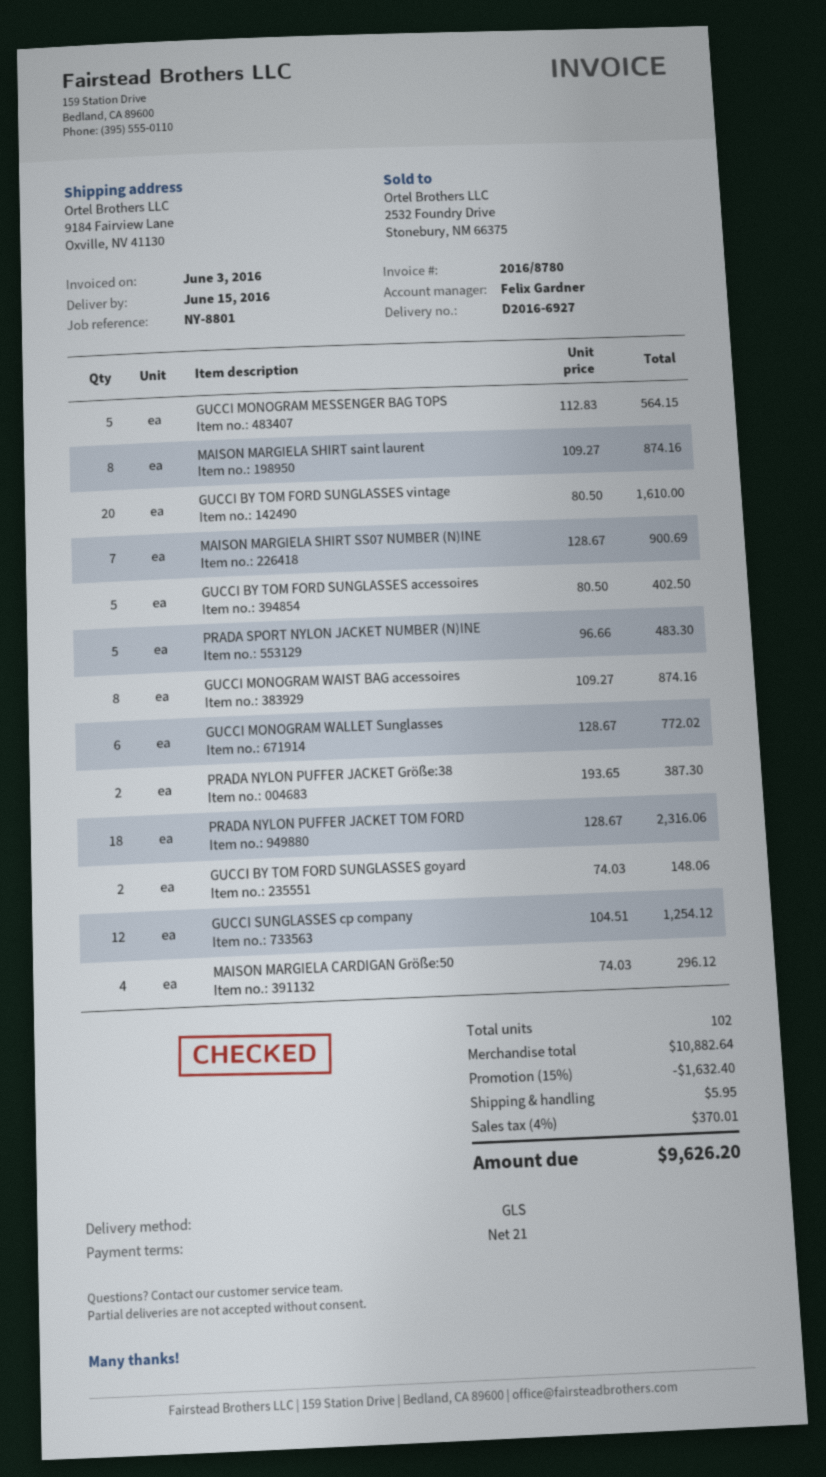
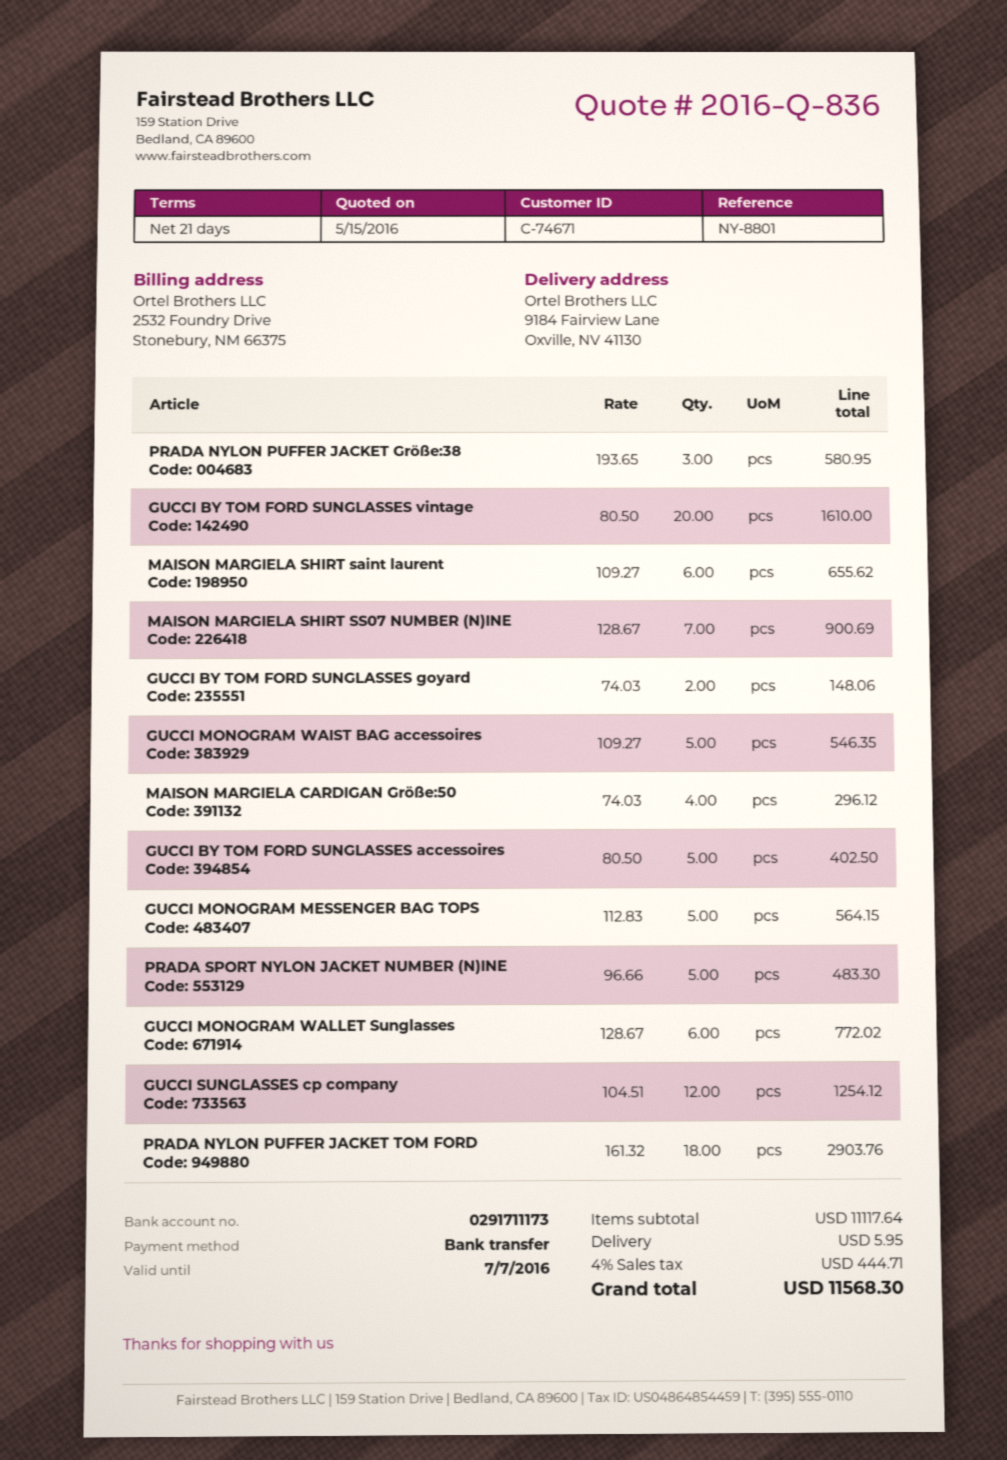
MAISON MARGIELA SHIRT saint laurent: 8 x 109.27 = 874.16 -> 6 x 109.27 = 655.62
GUCCI MONOGRAM WAIST BAG accessoires: 8 x 109.27 = 874.16 -> 5 x 109.27 = 546.35
PRADA NYLON PUFFER JACKET Größe:38: 2 x 193.65 = 387.30 -> 3 x 193.65 = 580.95
PRADA NYLON PUFFER JACKET TOM FORD: 18 x 128.67 = 2316.06 -> 18 x 161.32 = 2903.76
subtotal: 10882.64 -> 11117.64
discount: 15% = 1632.40 -> none
tax: 4% = 370.01 -> 4% = 444.71
total: 9626.20 -> 11568.30

